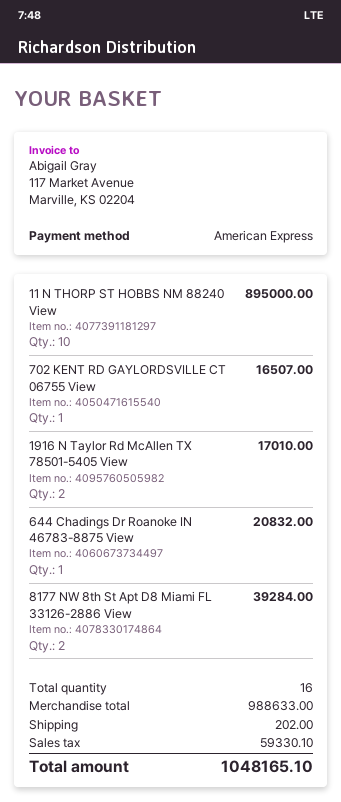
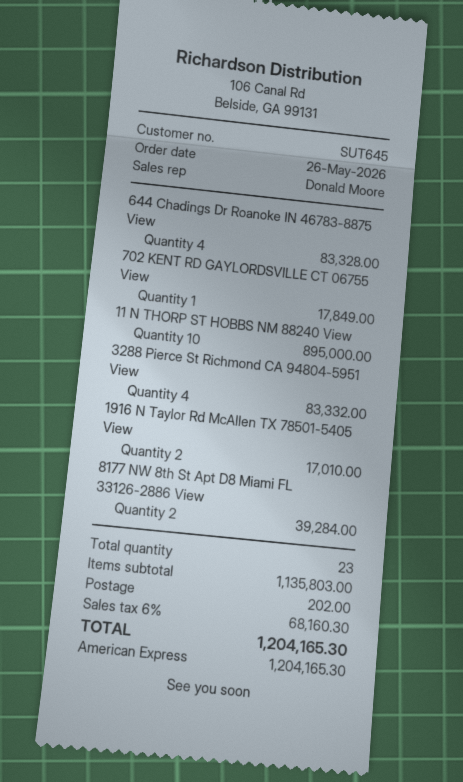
702 KENT RD GAYLORDSVILLE CT 06755 View: 1 for 16507.00 -> 1 for 17849.00
644 Chadings Dr Roanoke IN 46783-8875 View: 1 for 20832.00 -> 4 for 83328.00
3288 Pierce St Richmond CA 94804-5951 View: none -> 4 for 83332.00
total quantity: 16 -> 23
subtotal: 988633.00 -> 1135803.00
tax: 59330.10 -> 68160.30
total: 1048165.10 -> 1204165.30

